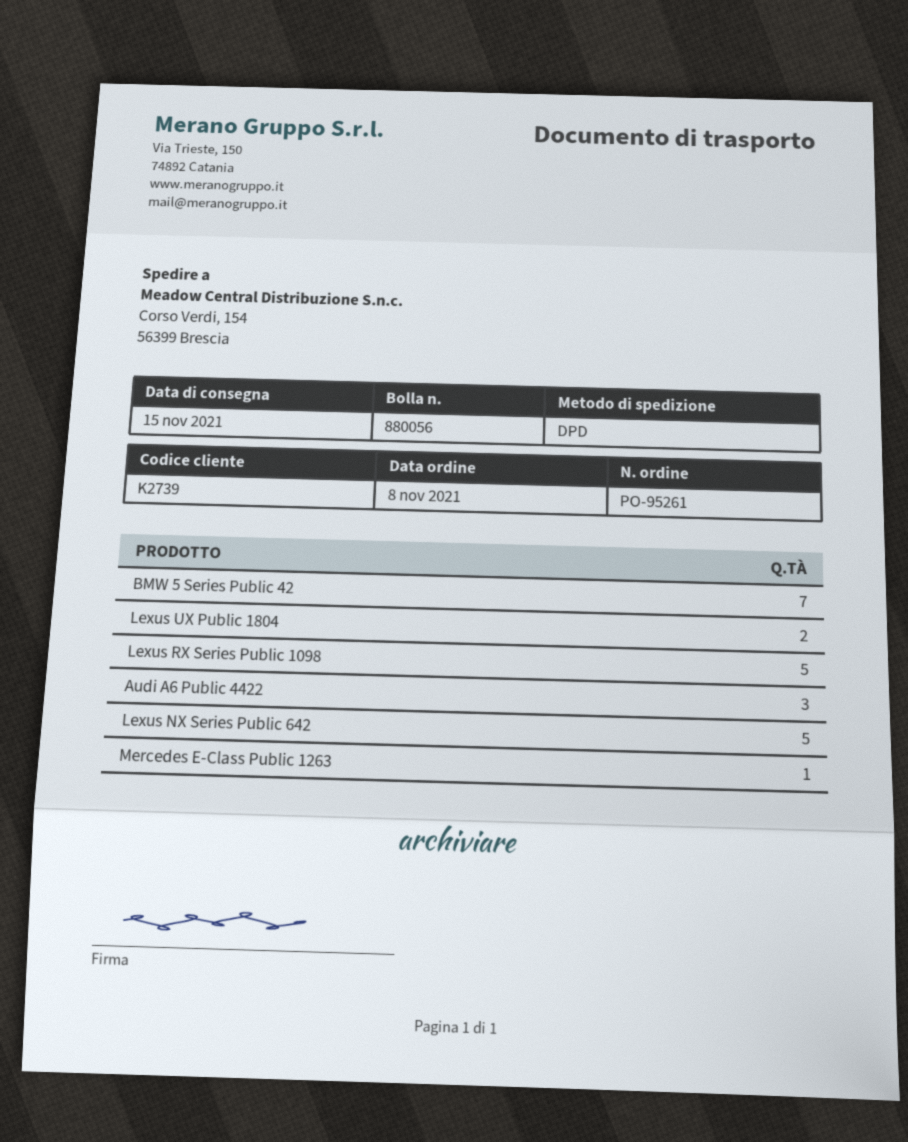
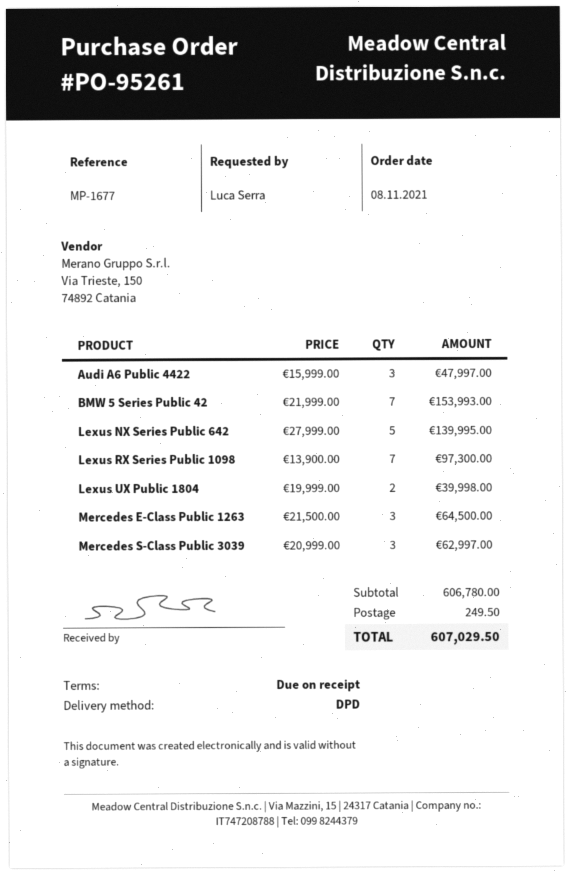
Lexus RX Series Public 1098: 5 -> 7
Mercedes E-Class Public 1263: 1 -> 3
Mercedes S-Class Public 3039: none -> 3

